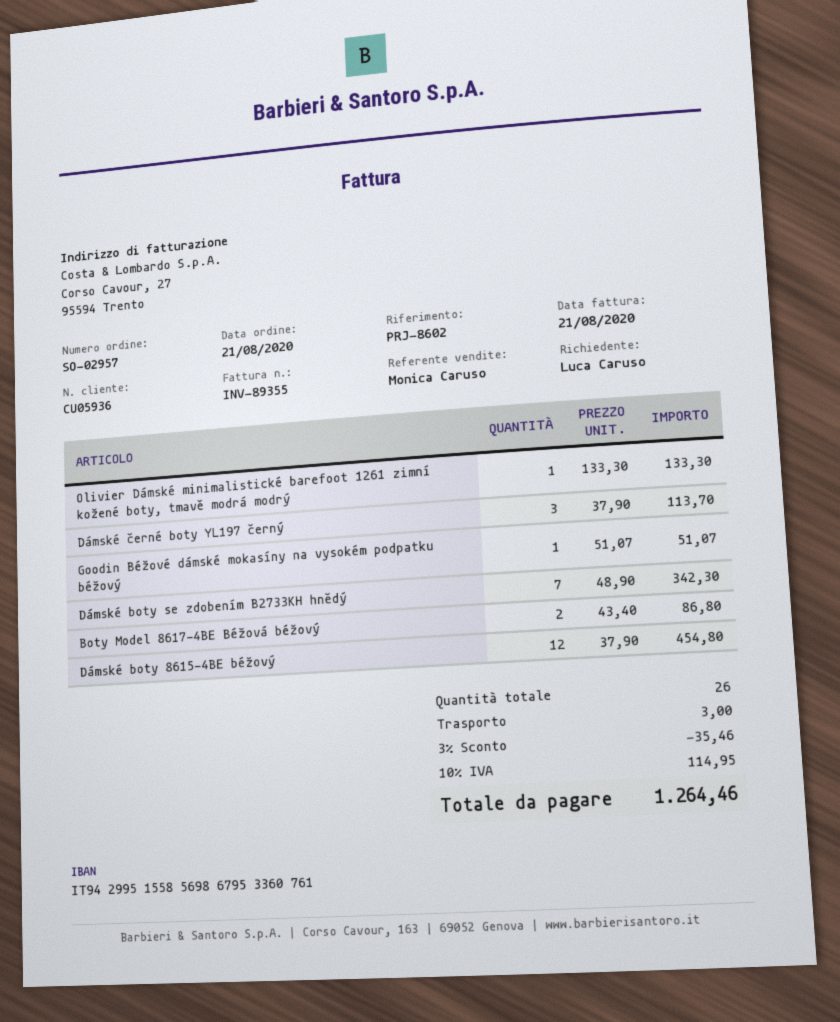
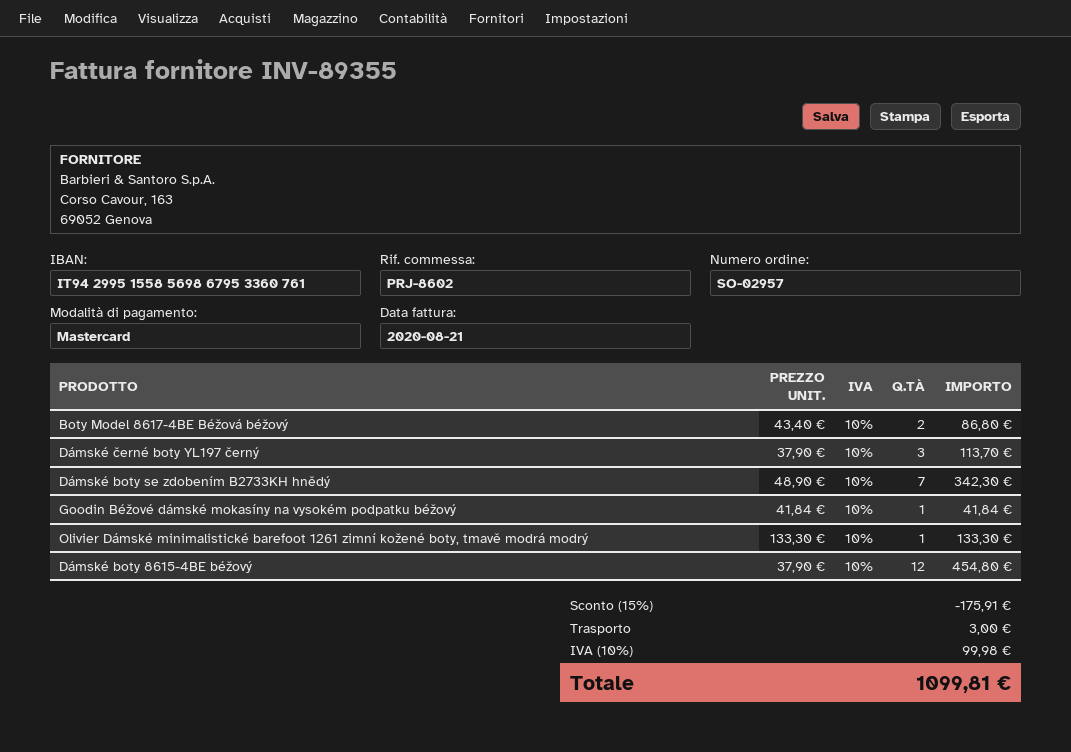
Goodin Béžové dámské mokasíny na vysokém podpatku béžový: 1 x 51.07 = 51.07 -> 1 x 41.84 = 41.84
discount: 3% = 35.46 -> 15% = 175.91
tax: 10% = 114.95 -> 10% = 99.98
total: 1264.46 -> 1099.81

